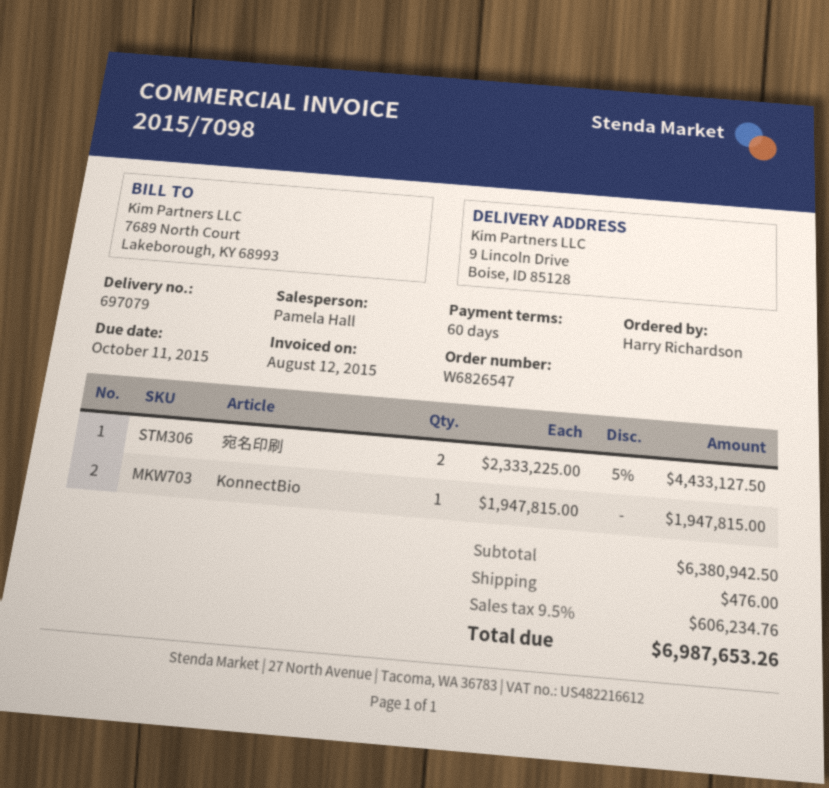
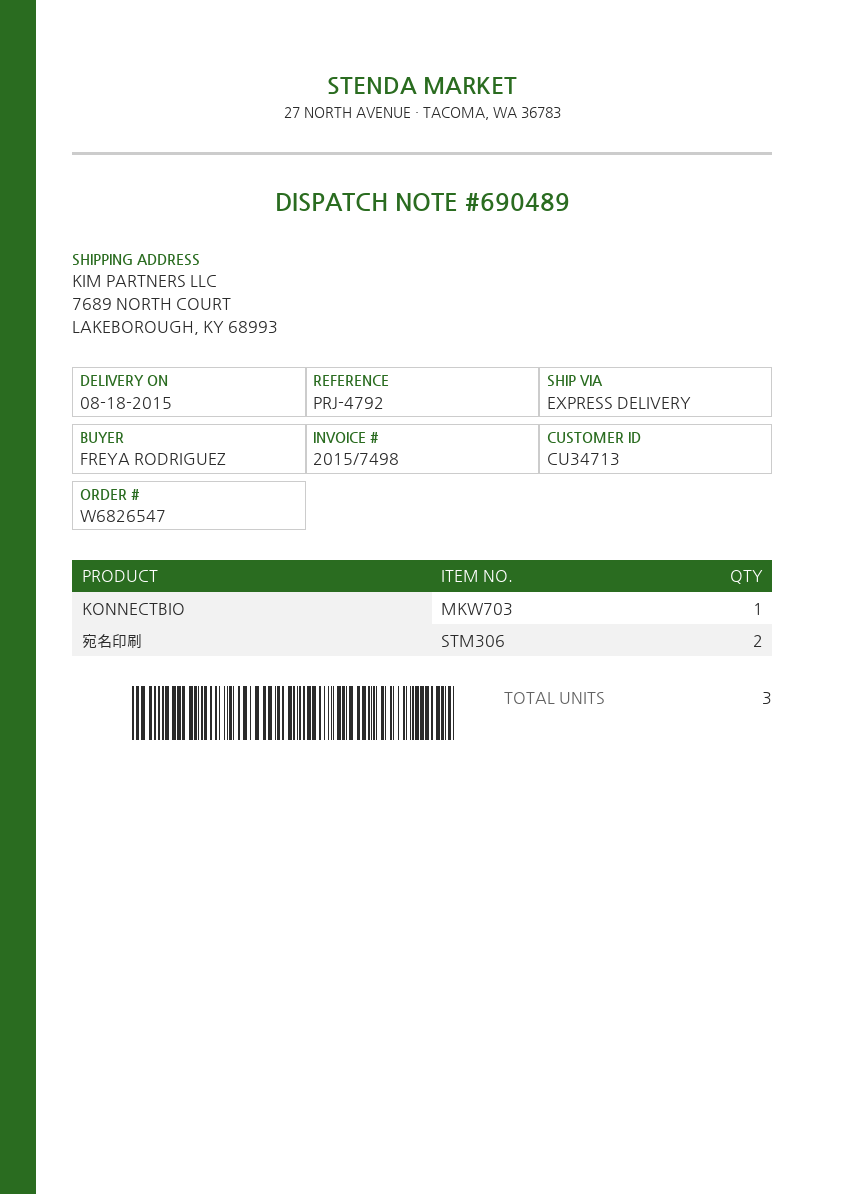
delivery note number: 697079 -> 690489
invoice number: 2015/7098 -> 2015/7498
ordered by: Harry Richardson -> FREYA RODRIGUEZ
ship to: 9 Lincoln Drive, Boise, ID 85128 -> 7689 NORTH COURT, LAKEBOROUGH, KY 68993

